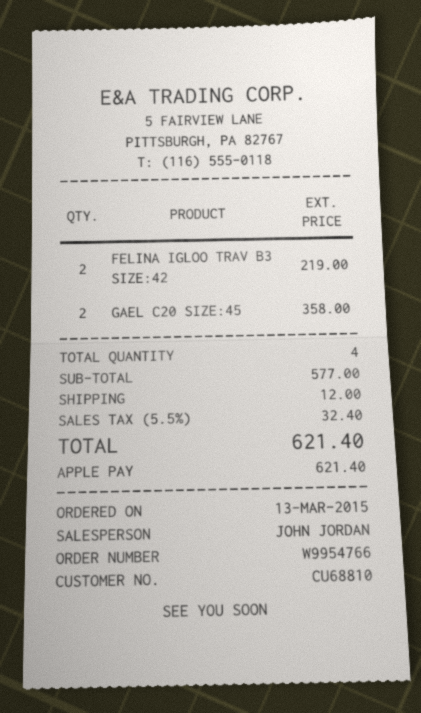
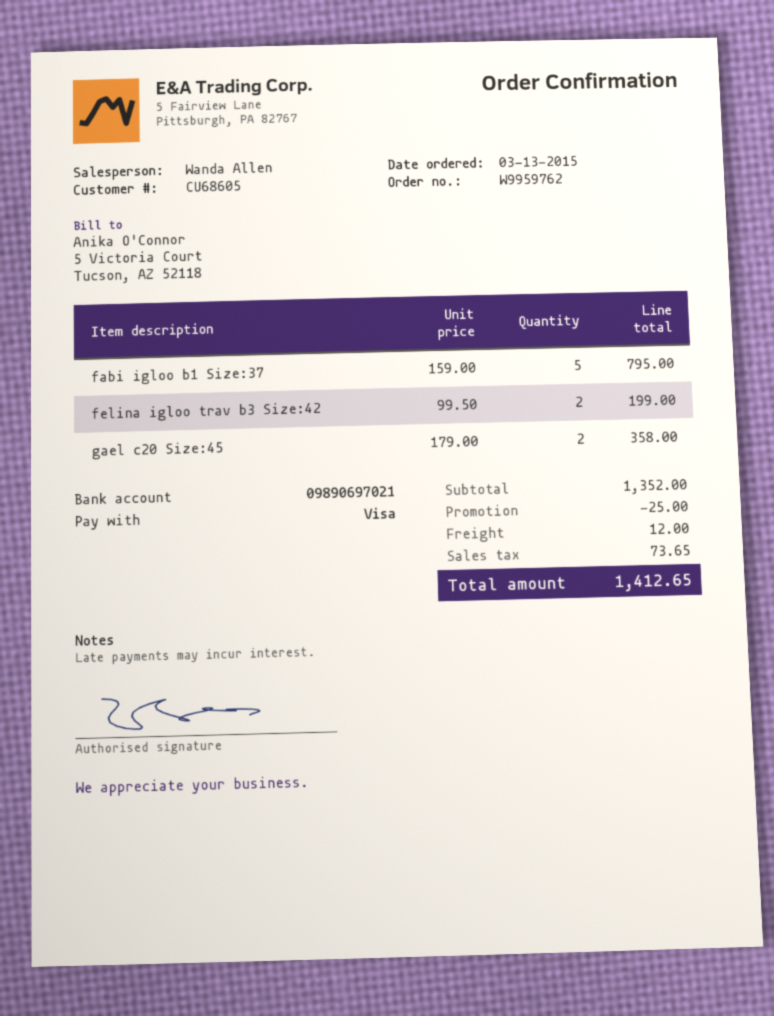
order number: W9954766 -> W9959762
customer number: CU68810 -> CU68605
sales rep: JOHN JORDAN -> Wanda Allen
payment method: Apple Pay -> Visa
FELINA IGLOO TRAV B3 SIZE:42: 2 for 219.00 -> 2 for 199.00
fabi igloo b1 Size:37: none -> 5 for 795.00
subtotal: 577.00 -> 1352.00
discount: none -> 25.00
tax: 32.40 -> 73.65
total: 621.40 -> 1412.65

